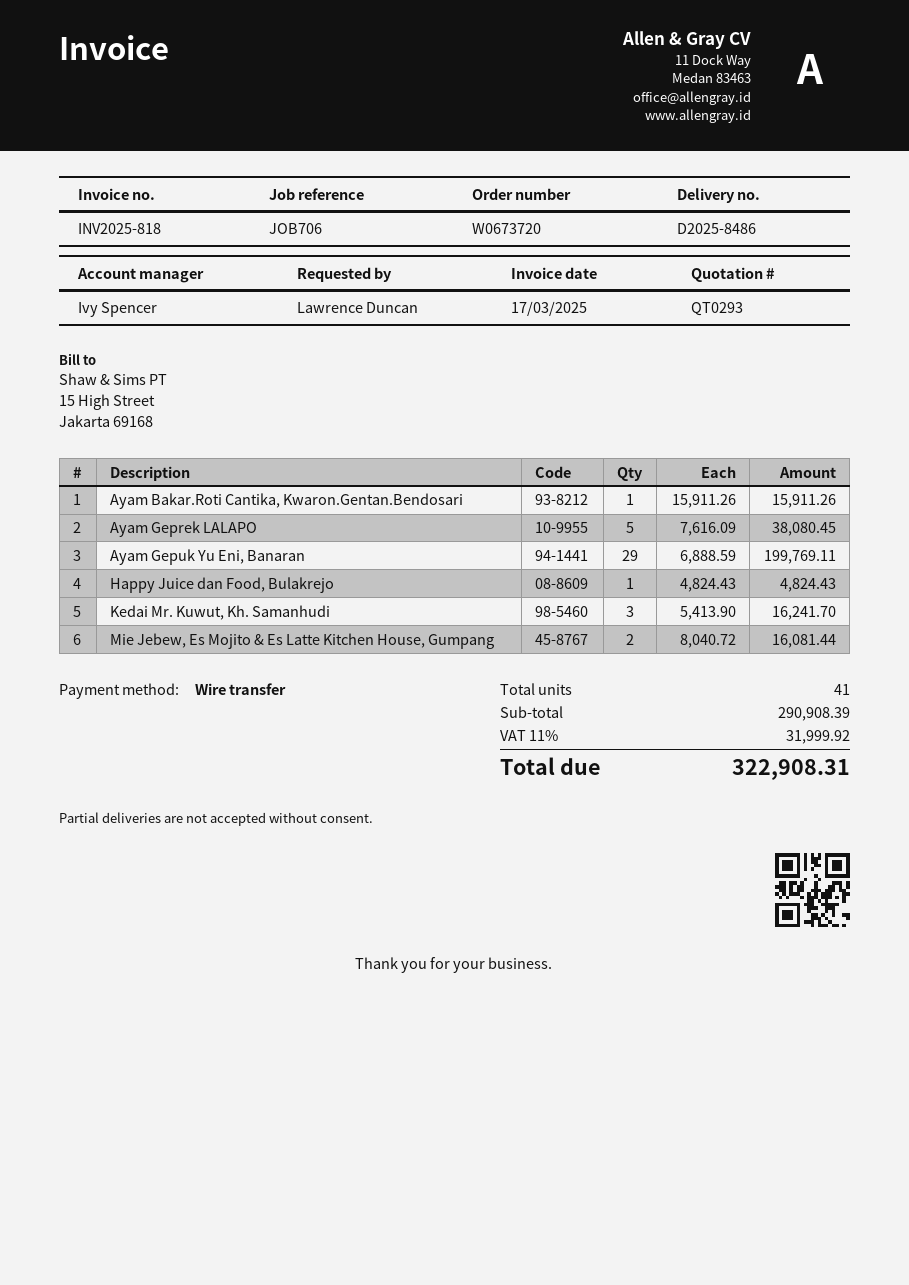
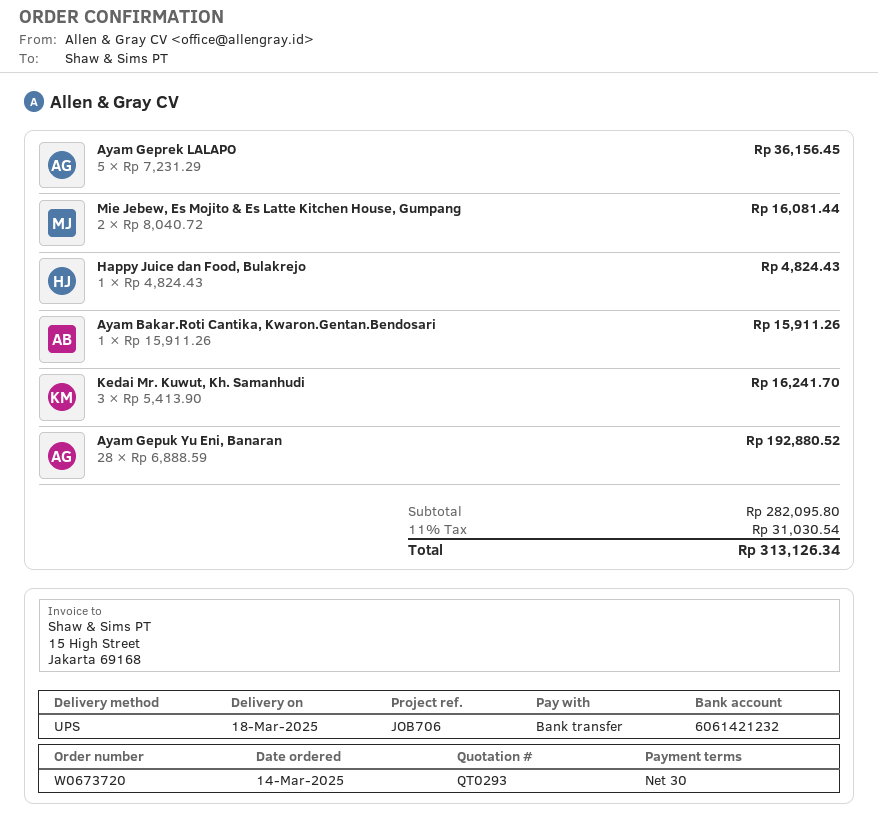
Ayam Geprek LALAPO: 5 x 7616.09 = 38080.45 -> 5 x 7231.29 = 36156.45
Ayam Gepuk Yu Eni, Banaran: 29 x 6888.59 = 199769.11 -> 28 x 6888.59 = 192880.52
subtotal: 290908.39 -> 282095.80
tax: 11% = 31999.92 -> 11% = 31030.54
total: 322908.31 -> 313126.34

